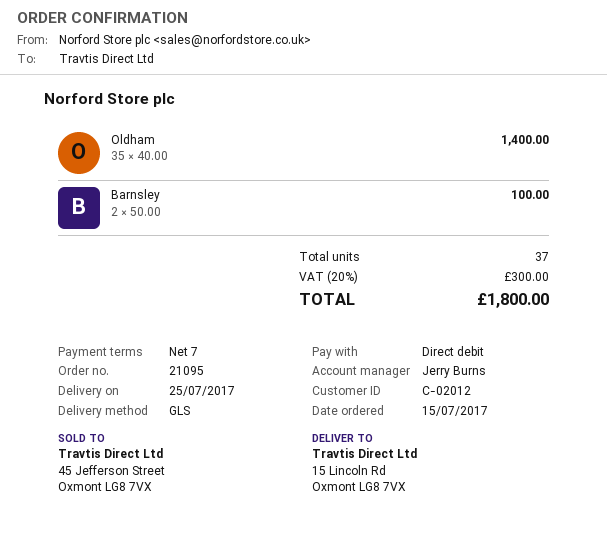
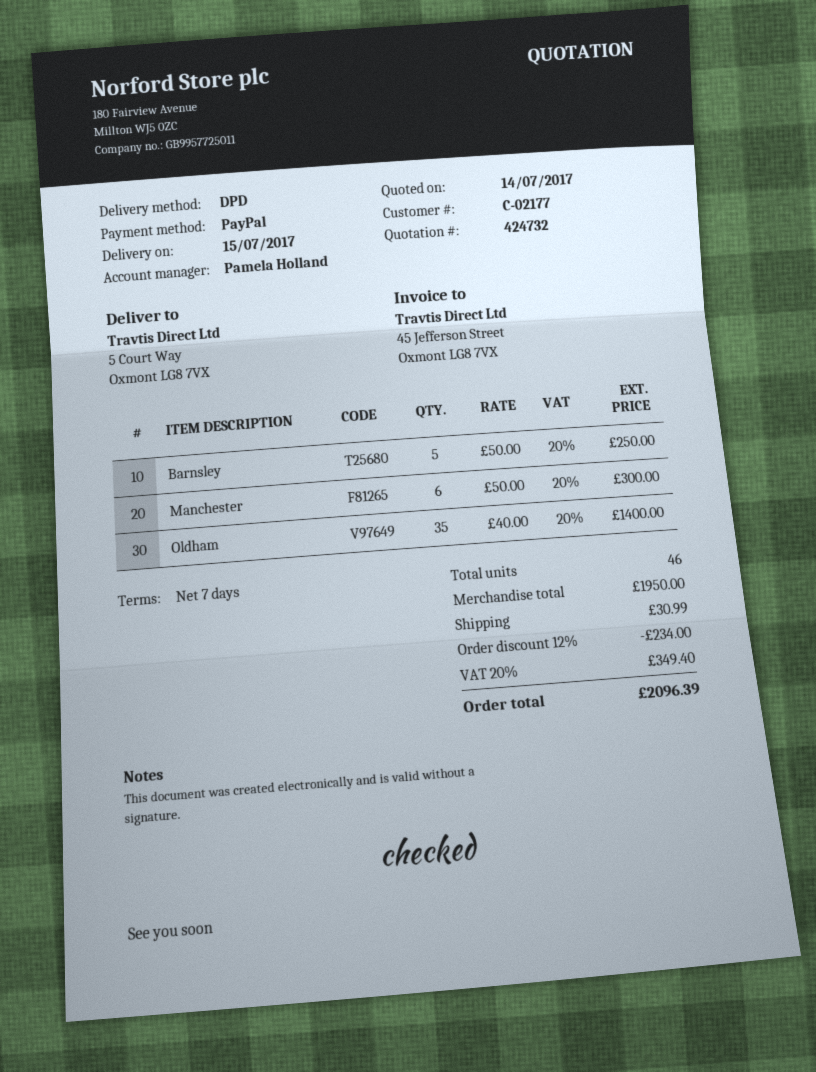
delivery date: 2017-07-25 -> 2017-07-15
customer number: C-02012 -> C-02177
sales rep: Jerry Burns -> Pamela Holland
payment method: direct debit -> PayPal
shipping method: GLS -> DPD
ship to: 15 Lincoln Rd, Oxmont LG8 7VX -> 5 Court Way, Oxmont LG8 7VX
Barnsley: 2 x 50.00 = 100.00 -> 5 x 50.00 = 250.00
Manchester: none -> 6 x 50.00 = 300.00
total quantity: 37 -> 46
discount: none -> 12% = 234.00
shipping: none -> 30.99
tax: 20% = 300.00 -> 20% = 349.40
total: 1800.00 -> 2096.39

